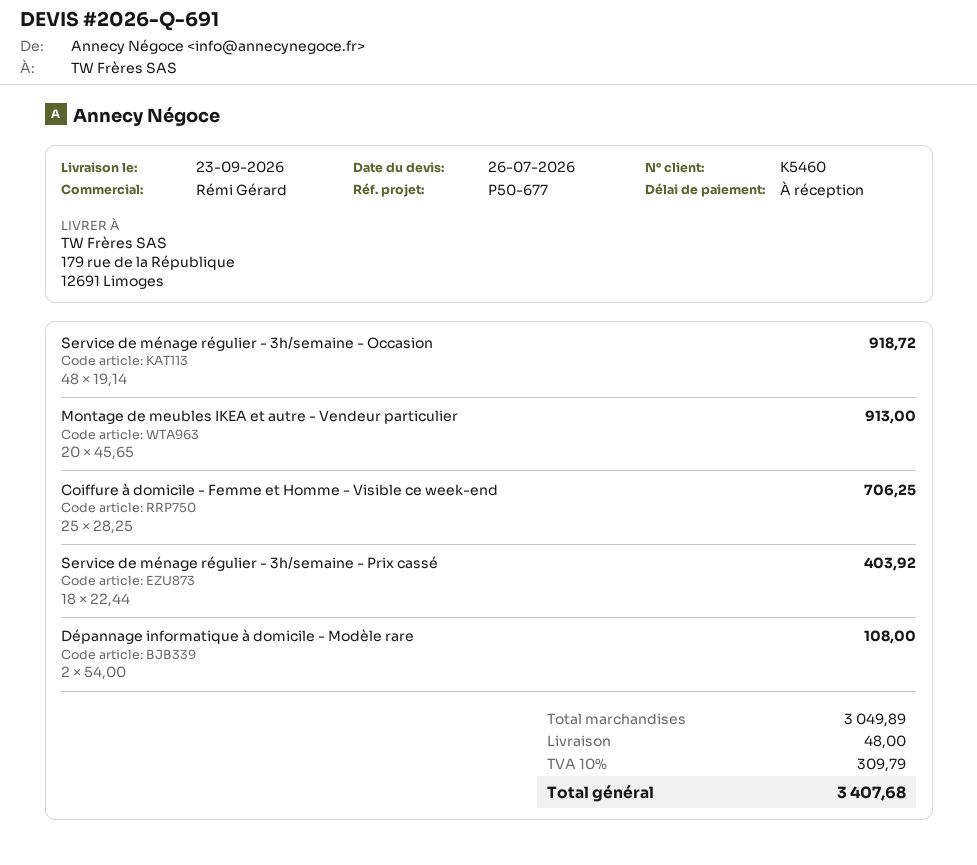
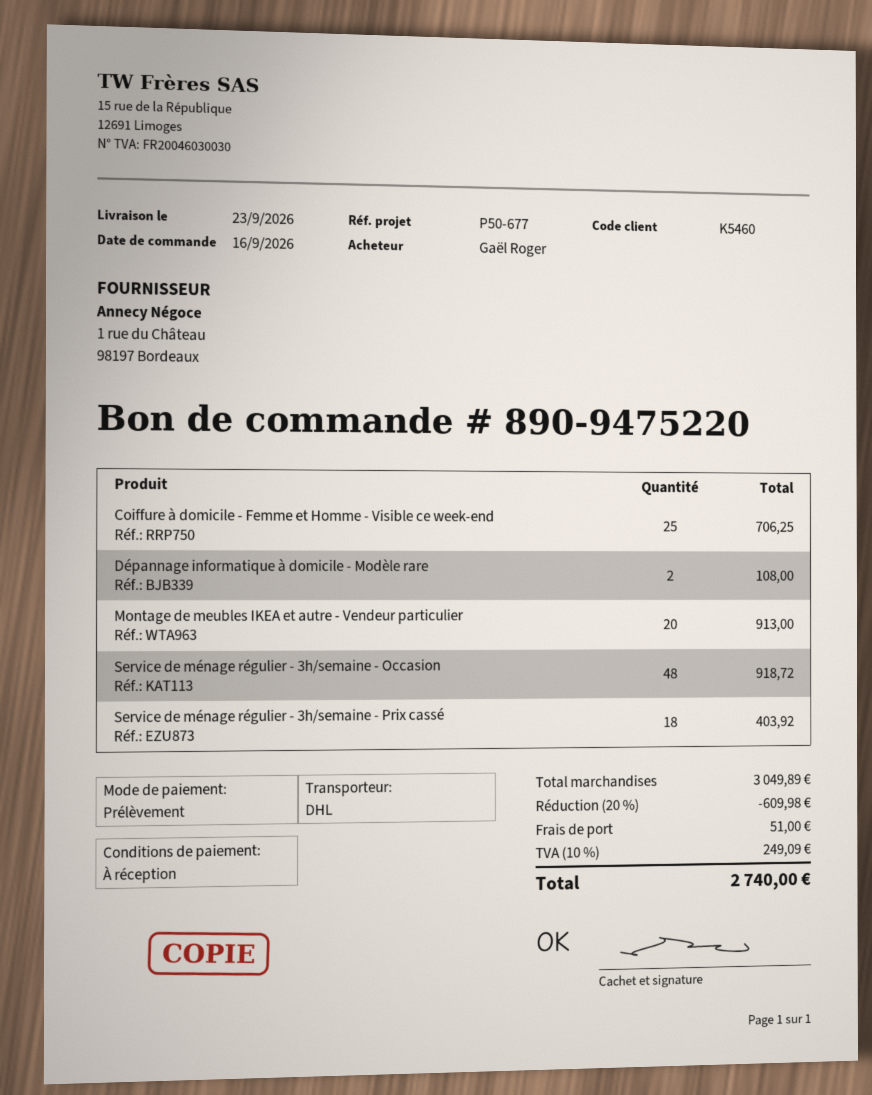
discount: none -> 20% = 609.98
shipping: 48.00 -> 51.00
tax: 10% = 309.79 -> 10% = 249.09
total: 3407.68 -> 2740.00

